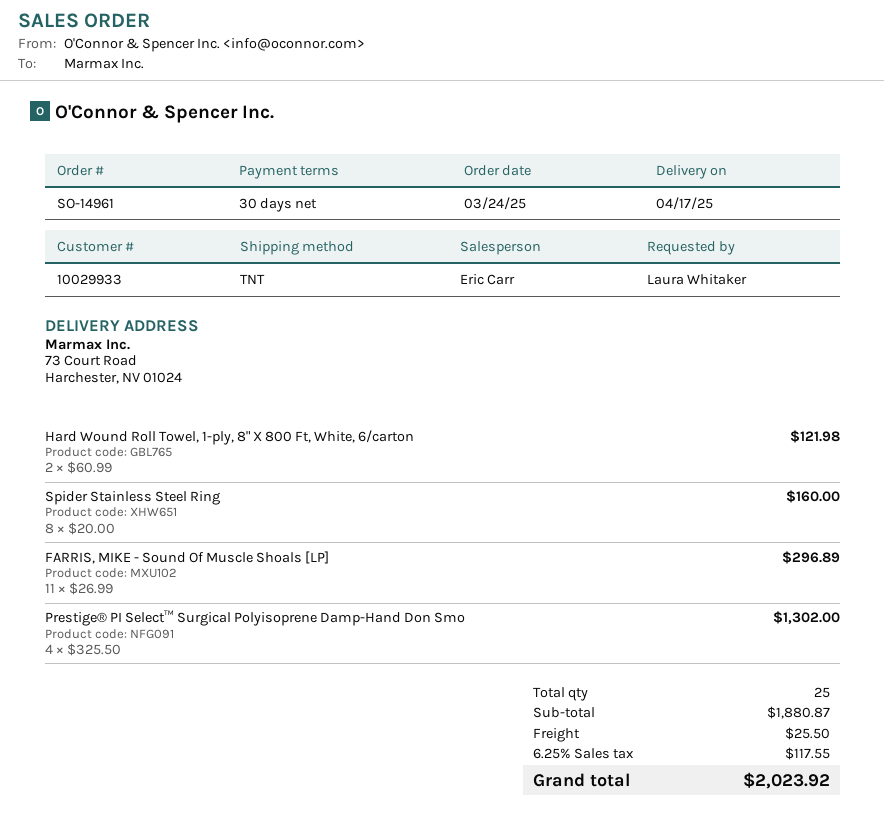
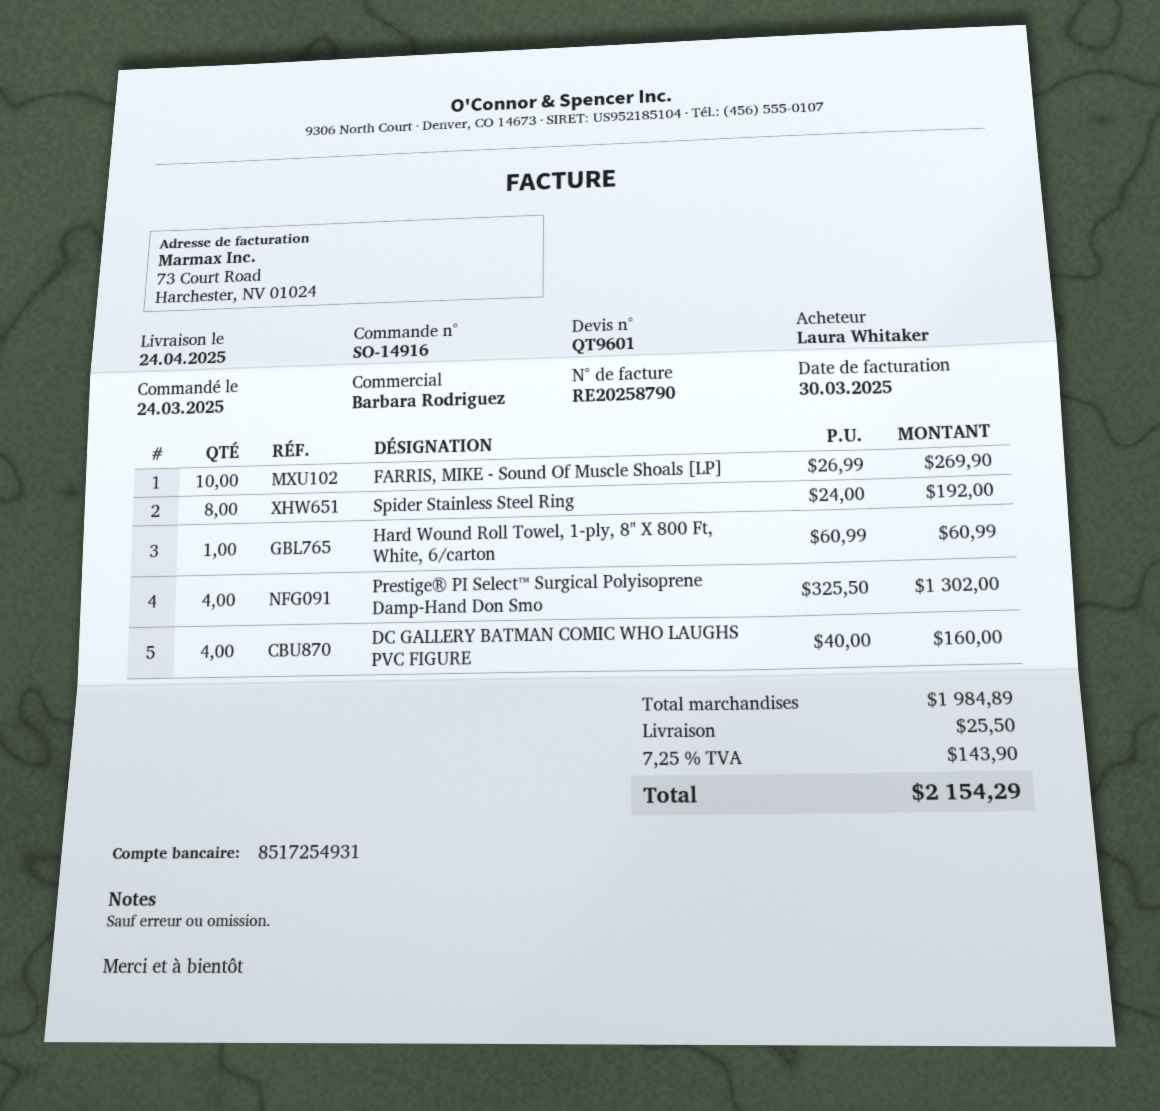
order number: SO-14961 -> SO-14916
delivery date: 2025-04-17 -> 2025-04-24
sales rep: Eric Carr -> Barbara Rodriguez
Hard Wound Roll Towel, 1-ply, 8" X 800 Ft, White, 6/carton: 2 x 60.99 = 121.98 -> 1 x 60.99 = 60.99
Spider Stainless Steel Ring: 8 x 20.00 = 160.00 -> 8 x 24.00 = 192.00
FARRIS, MIKE - Sound Of Muscle Shoals [LP]: 11 x 26.99 = 296.89 -> 10 x 26.99 = 269.90
DC GALLERY BATMAN COMIC WHO LAUGHS PVC FIGURE: none -> 4 x 40.00 = 160.00
subtotal: 1880.87 -> 1984.89
tax: 6.25% = 117.55 -> 7.25% = 143.90
total: 2023.92 -> 2154.29

